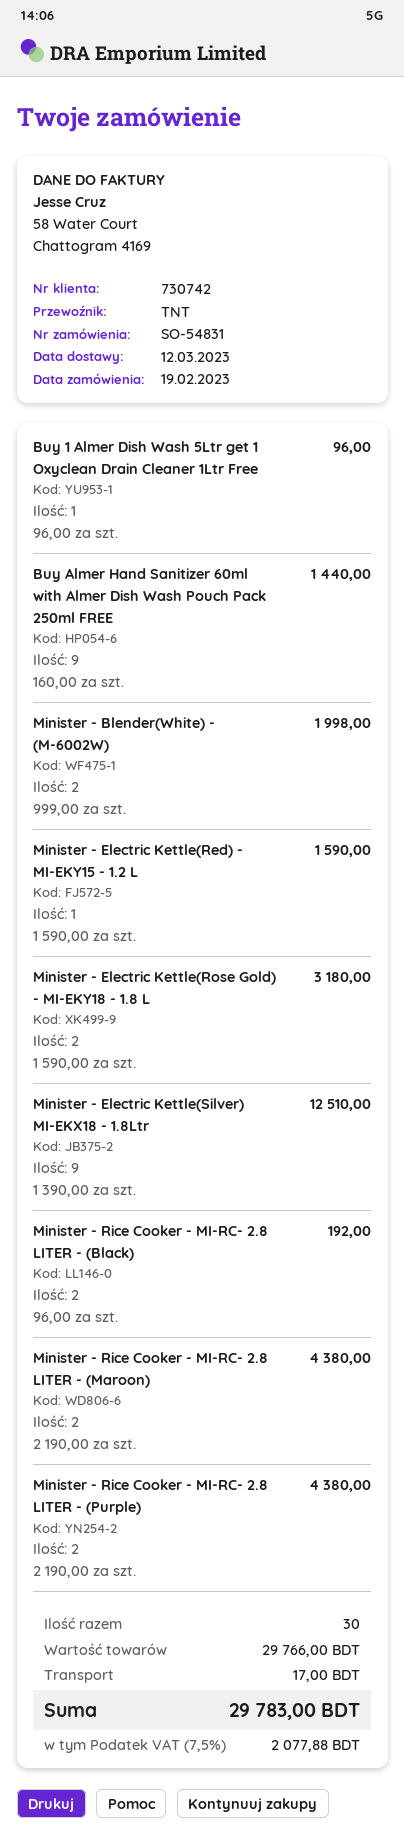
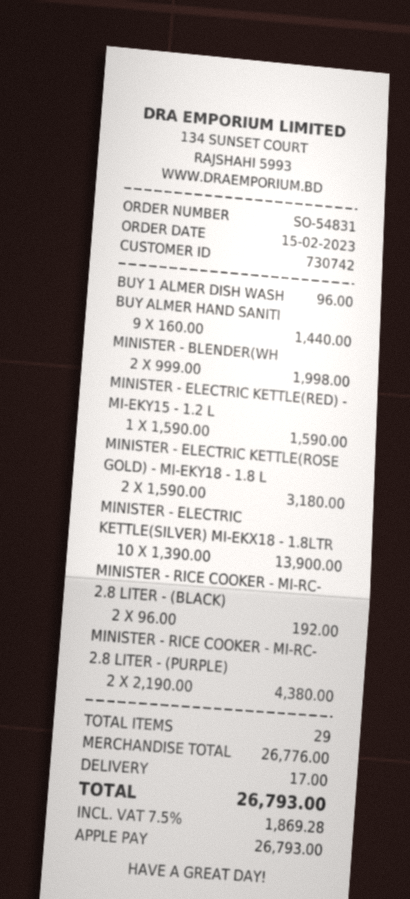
order date: 2023-02-19 -> 2023-02-15
Minister - Electric Kettle(Silver) MI-EKX18 - 1.8Ltr: 9 x 1390.00 = 12510.00 -> 10 x 1390.00 = 13900.00
Minister - Rice Cooker - MI-RC- 2.8 LITER - (Maroon): 2 x 2190.00 = 4380.00 -> none
total quantity: 30 -> 29
subtotal: 29766.00 -> 26776.00
tax: 7.5% = 2077.88 -> 7.5% = 1869.28
total: 29783.00 -> 26793.00

